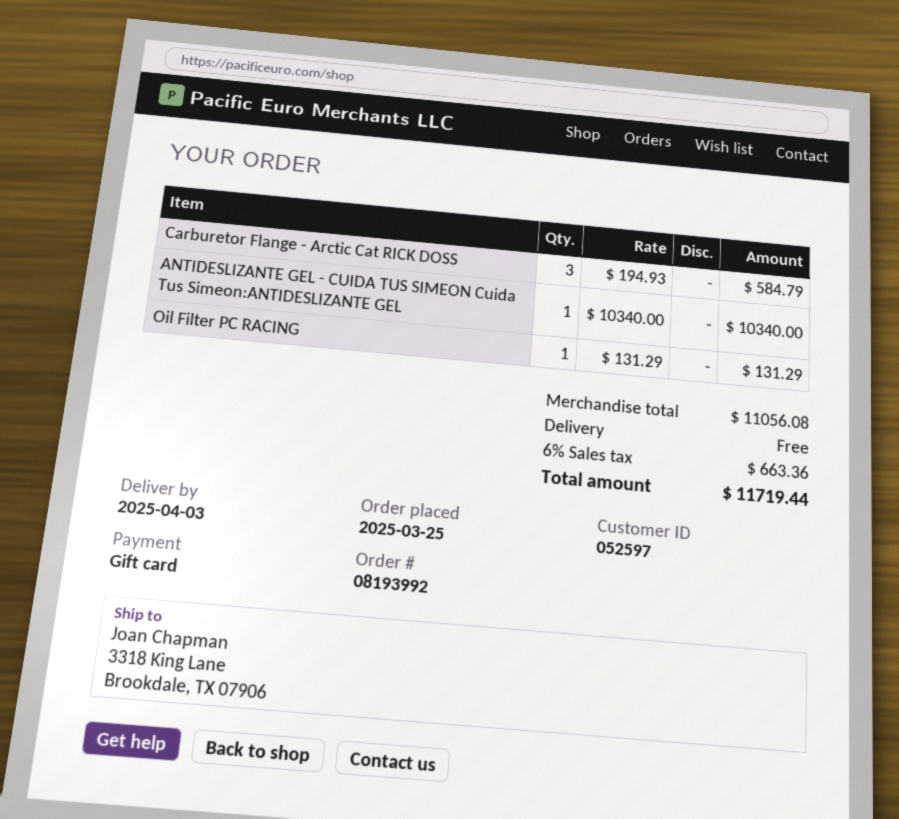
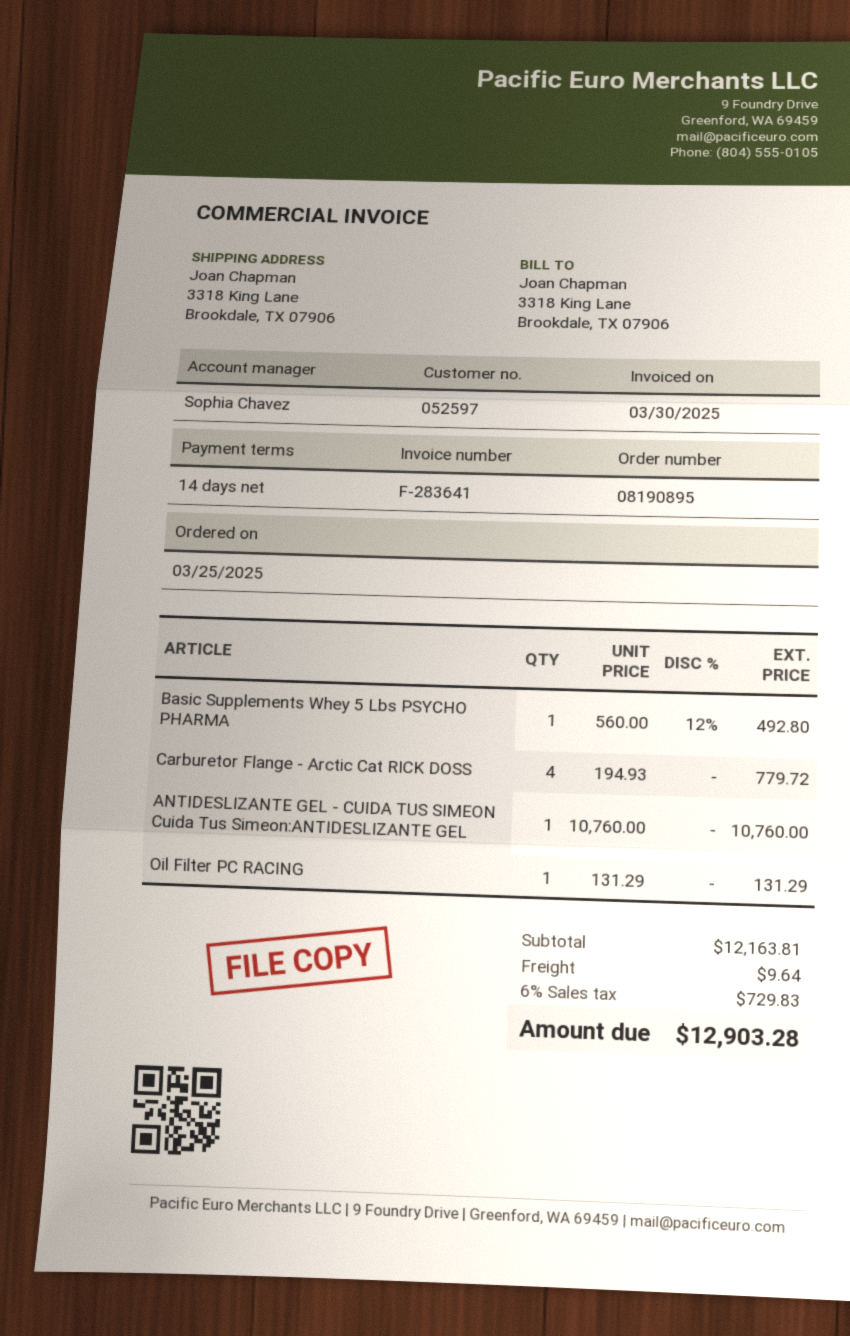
order number: 08193992 -> 08190895
Carburetor Flange - Arctic Cat RICK DOSS: 3 x 194.93 = 584.79 -> 4 x 194.93 = 779.72
ANTIDESLIZANTE GEL - CUIDA TUS SIMEON Cuida Tus Simeon:ANTIDESLIZANTE GEL: 1 x 10340.00 = 10340.00 -> 1 x 10760.00 = 10760.00
Basic Supplements Whey 5 Lbs PSYCHO PHARMA: none -> 1 x 560.00 - 12% = 492.80
subtotal: 11056.08 -> 12163.81
shipping: 0.00 -> 9.64
tax: 6% = 663.36 -> 6% = 729.83
total: 11719.44 -> 12903.28

